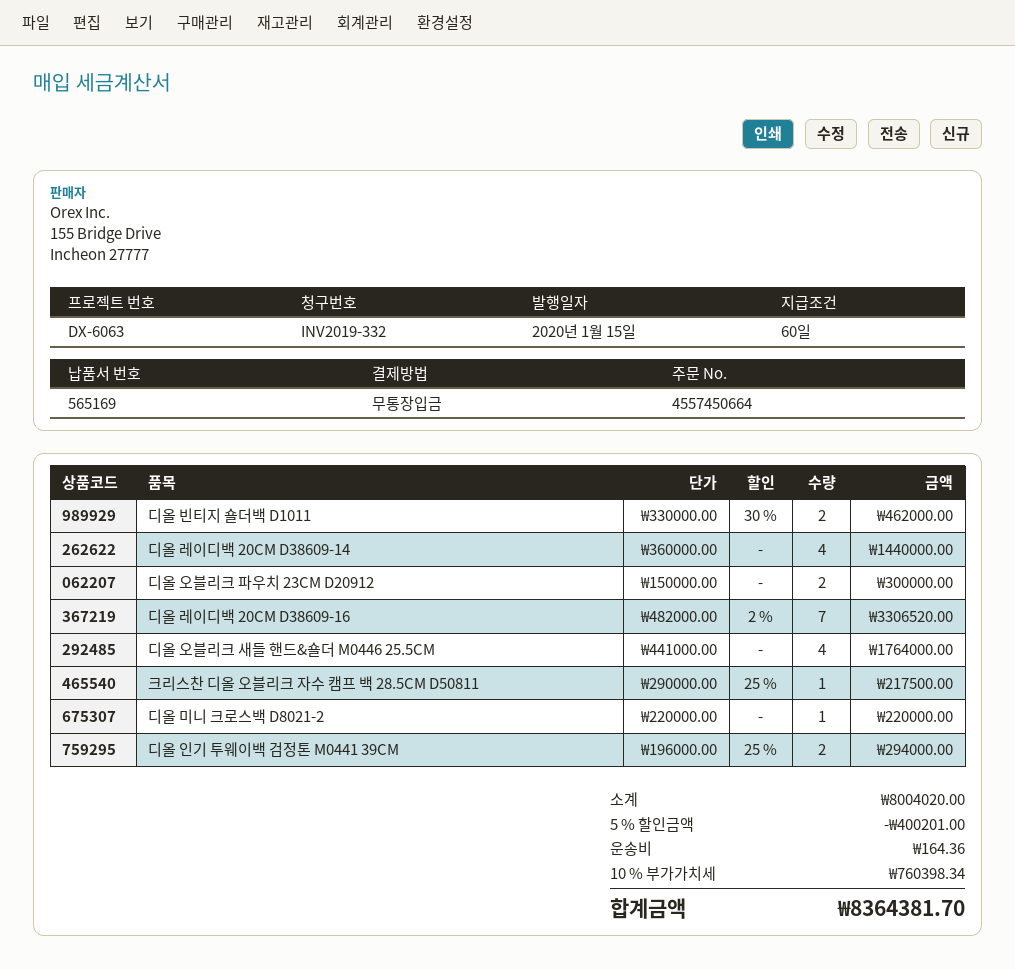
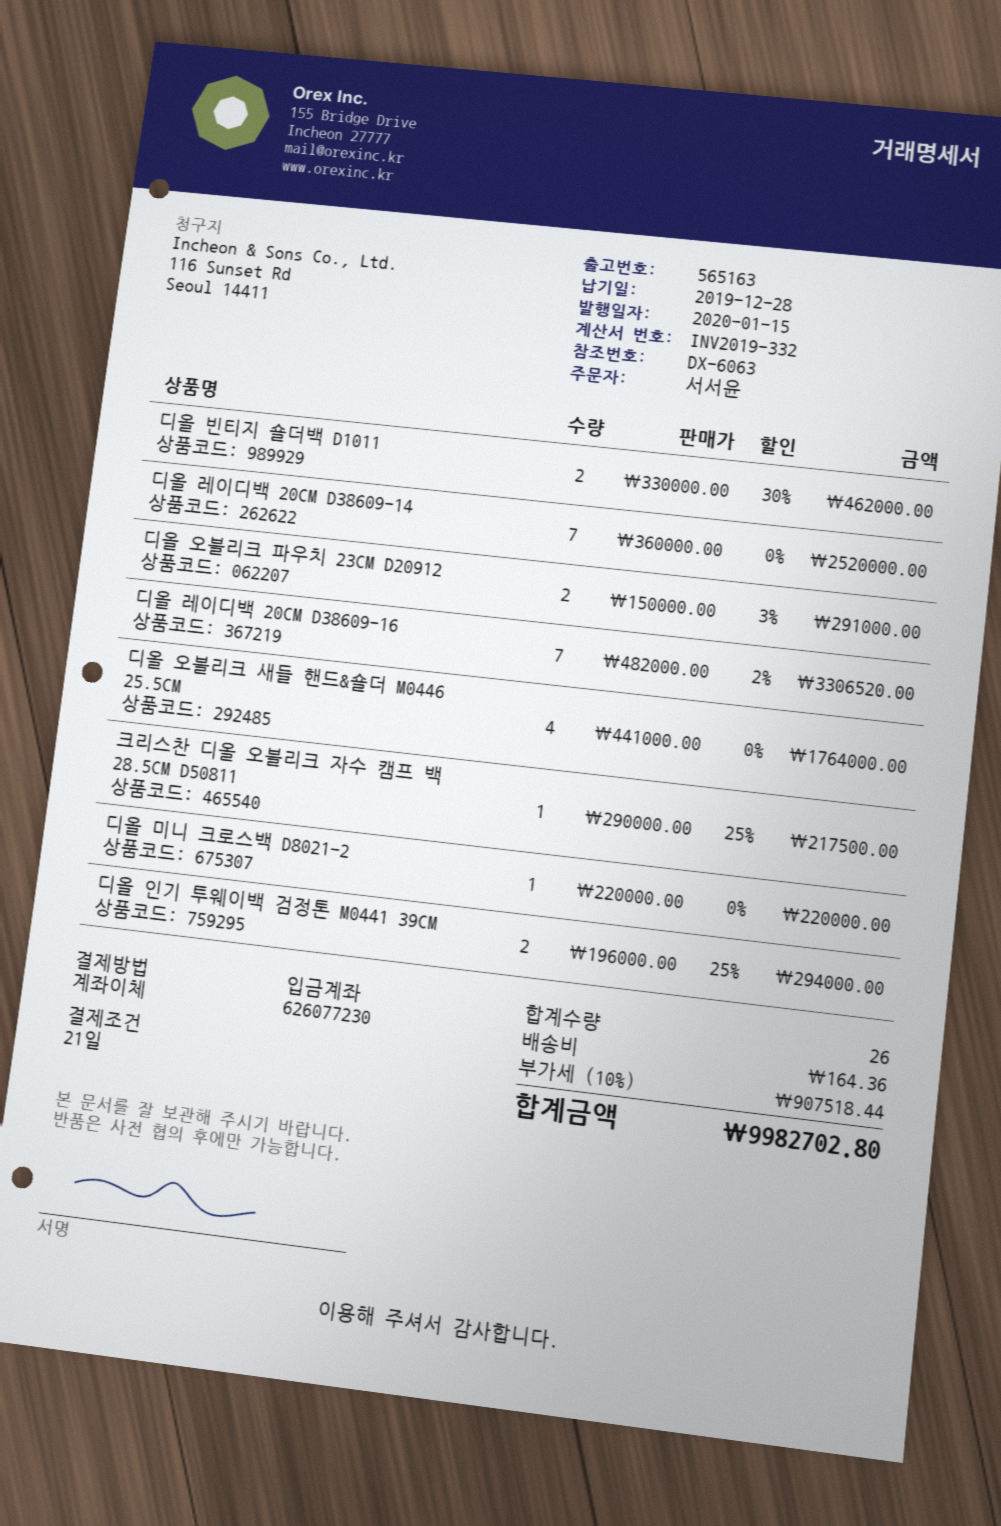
delivery note number: 565169 -> 565163
payment terms: 60 days -> 21 days
디올 레이디백 20CM D38609-14: 4 x 360000.00 = 1440000.00 -> 7 x 360000.00 = 2520000.00
디올 오블리크 파우치 23CM D20912: 2 x 150000.00 = 300000.00 -> 2 x 150000.00 - 3% = 291000.00
discount: 5% = 400201.00 -> none
tax: 10% = 760398.34 -> 10% = 907518.44
total: 8364381.70 -> 9982702.80

